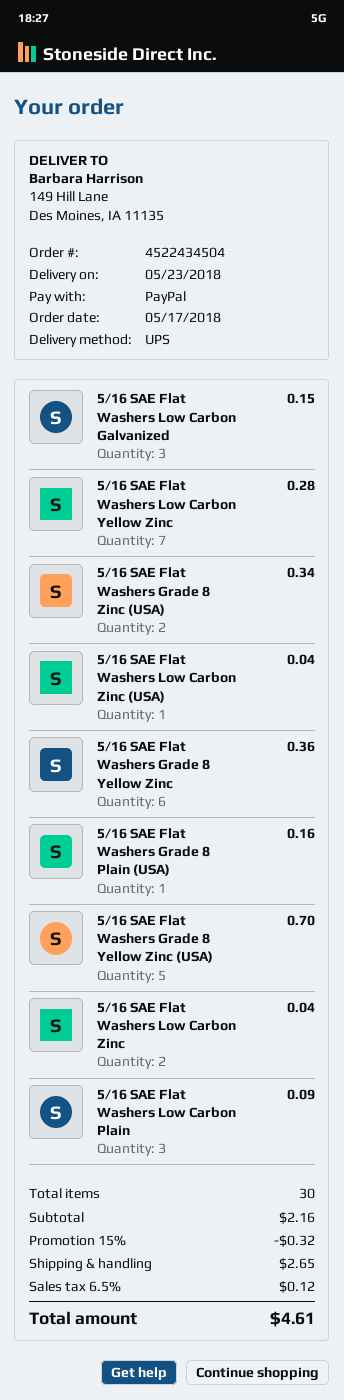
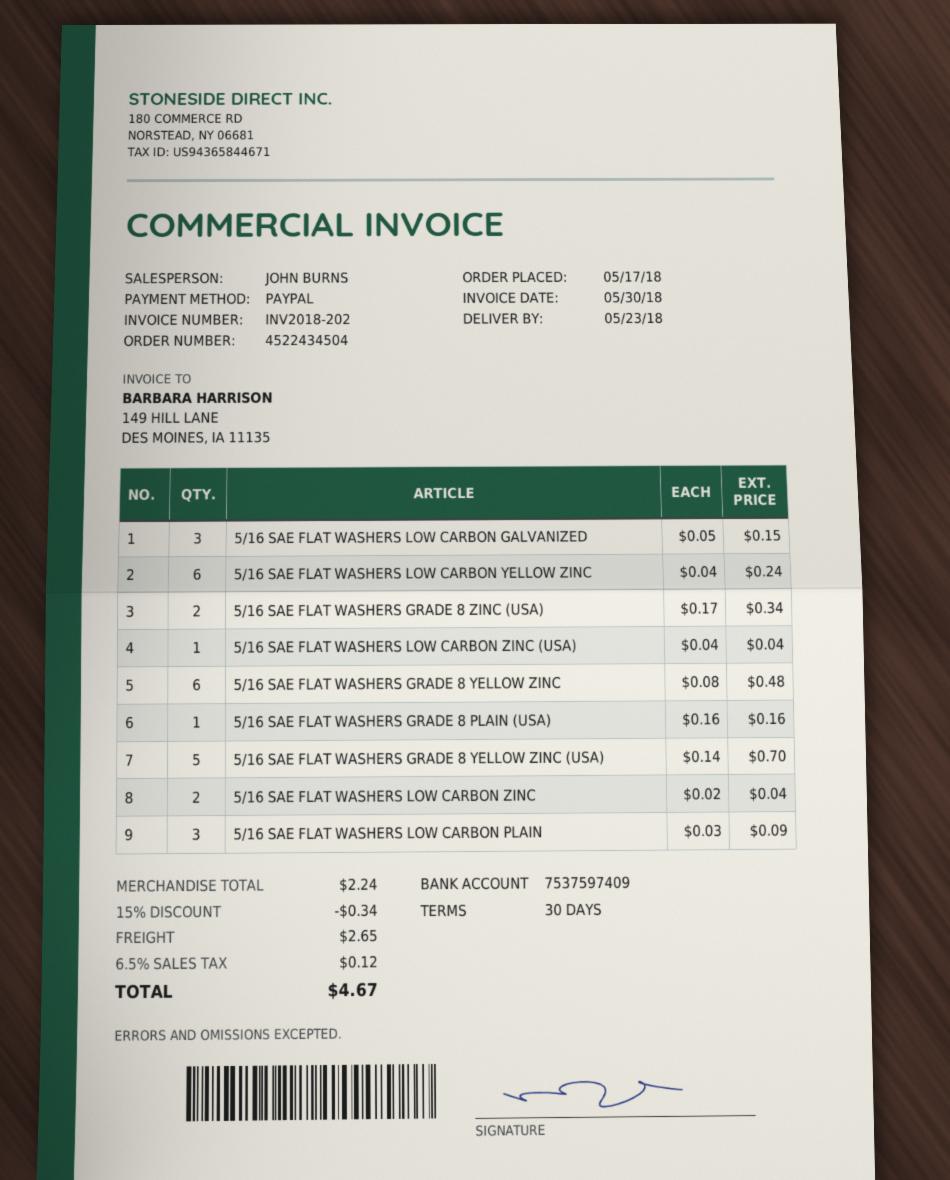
5/16 SAE Flat Washers Low Carbon Yellow Zinc: 7 for 0.28 -> 6 for 0.24
5/16 SAE Flat Washers Grade 8 Yellow Zinc: 6 for 0.36 -> 6 for 0.48
subtotal: 2.16 -> 2.24
discount: 15% = 0.32 -> 15% = 0.34
total: 4.61 -> 4.67

